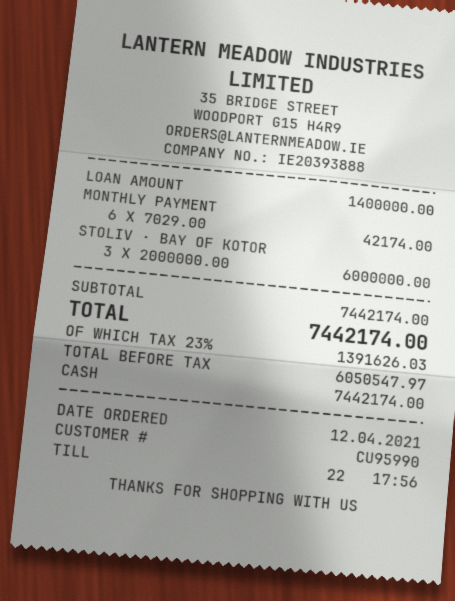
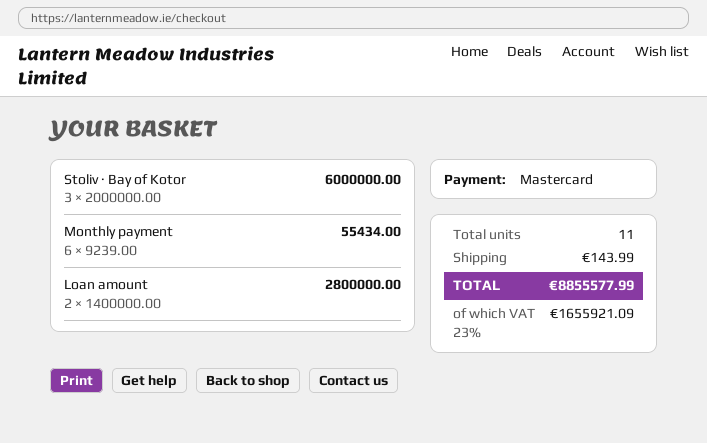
payment method: cash -> Mastercard
LOAN AMOUNT: 1 x 1400000.00 = 1400000.00 -> 2 x 1400000.00 = 2800000.00
MONTHLY PAYMENT: 6 x 7029.00 = 42174.00 -> 6 x 9239.00 = 55434.00
shipping: none -> 143.99
tax: 23% = 1391626.03 -> 23% = 1655921.09
total: 7442174.00 -> 8855577.99

